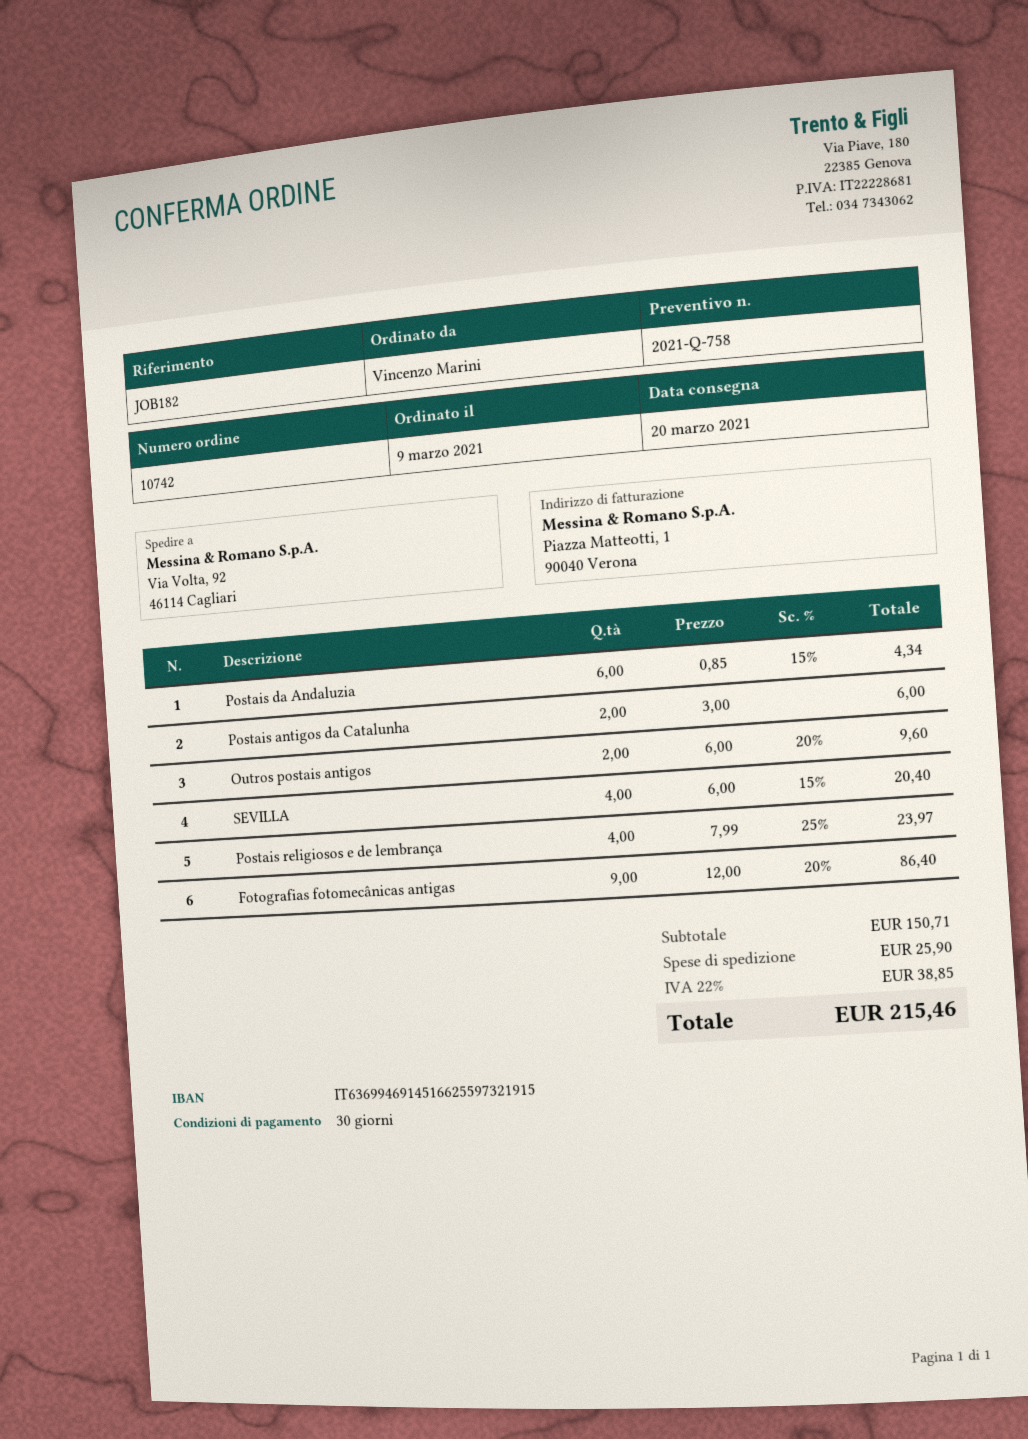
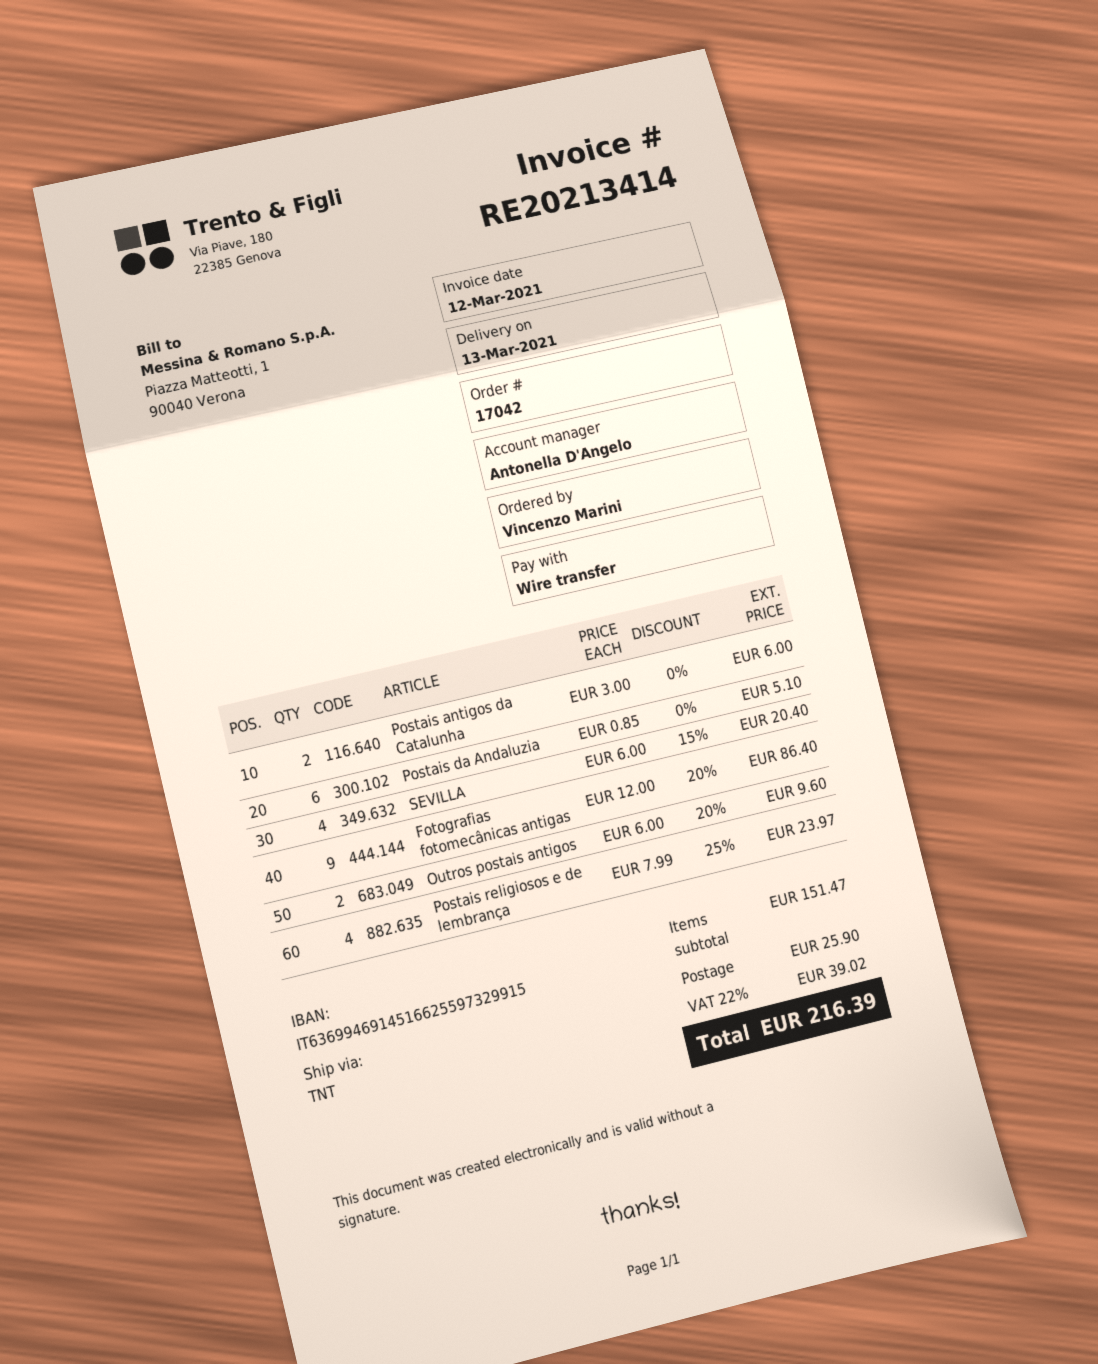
order number: 10742 -> 17042
delivery date: 2021-03-20 -> 2021-03-13
bank account: IT6369946914516625597321915 -> IT6369946914516625597329915
Postais da Andaluzia: 6 x 0.85 - 15% = 4.34 -> 6 x 0.85 = 5.10
subtotal: 150.71 -> 151.47
tax: 22% = 38.85 -> 22% = 39.02
total: 215.46 -> 216.39

